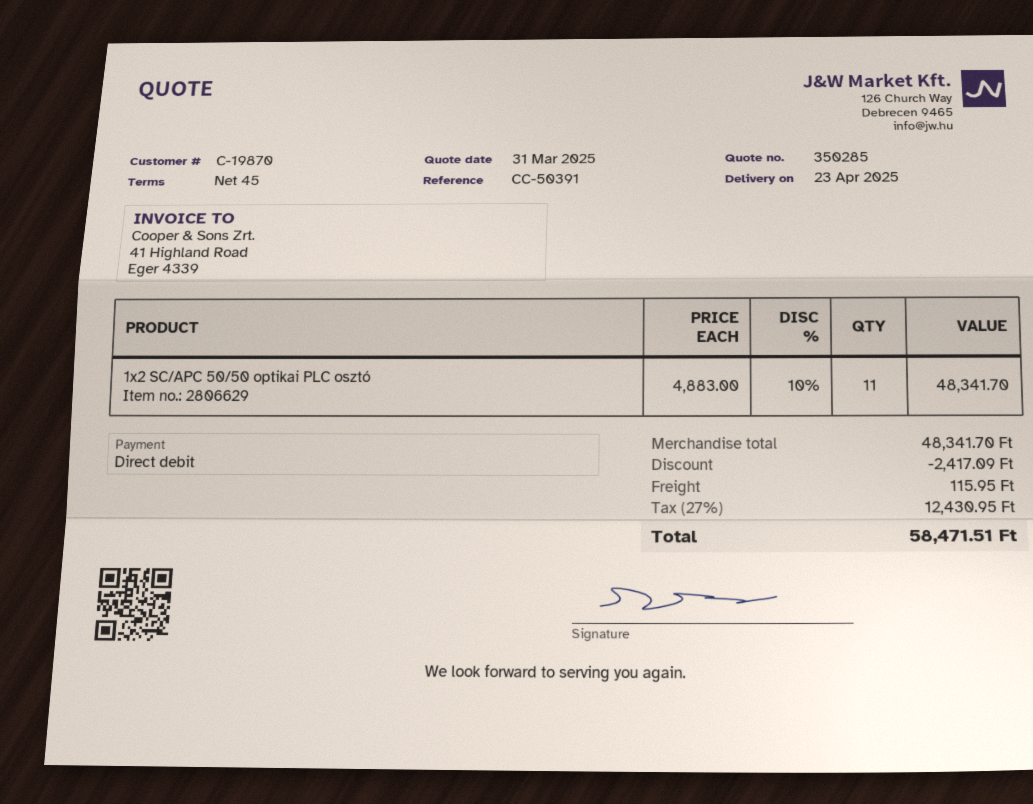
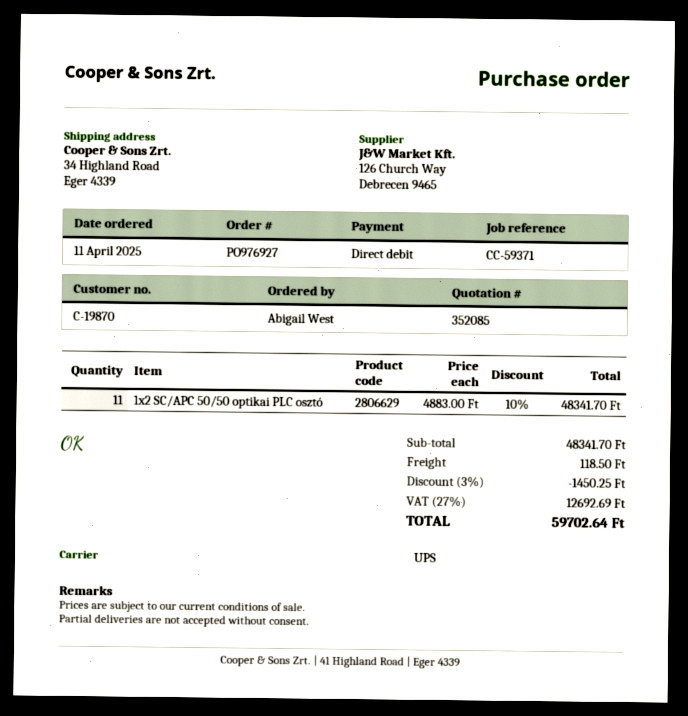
quote number: 350285 -> 352085
reference: CC-50391 -> CC-59371
discount: 2417.09 -> 1450.25
shipping: 115.95 -> 118.50
tax: 27% = 12430.95 -> 27% = 12692.69
total: 58471.51 -> 59702.64

